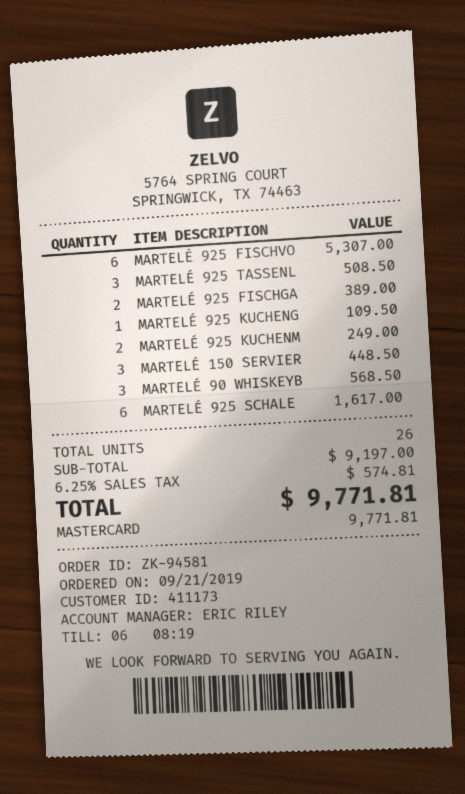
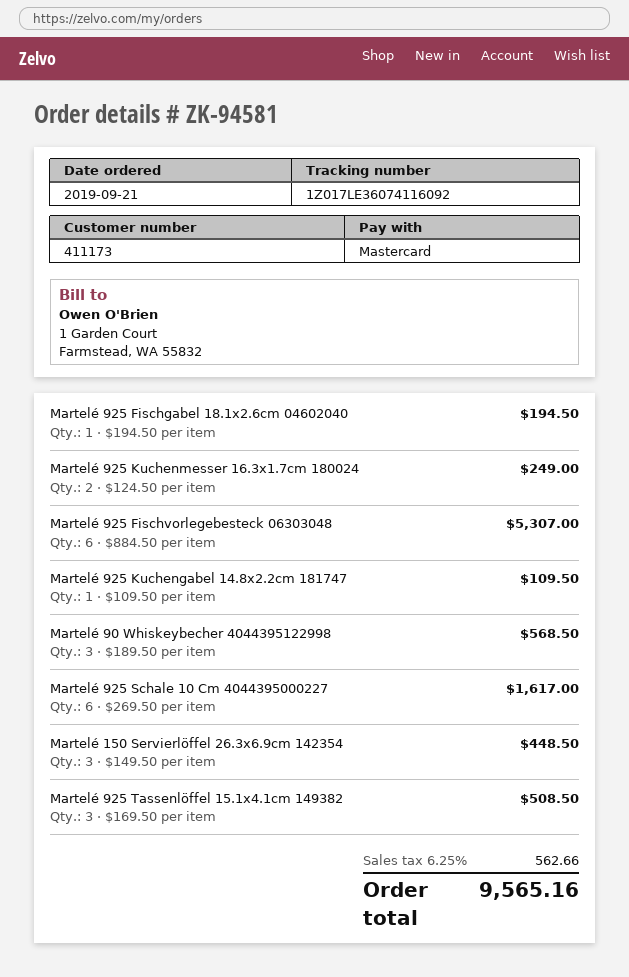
MARTELÉ 925 FISCHGA: 2 for 389.00 -> 1 for 194.50
tax: 6.25% = 574.81 -> 6.25% = 562.66
total: 9771.81 -> 9565.16

